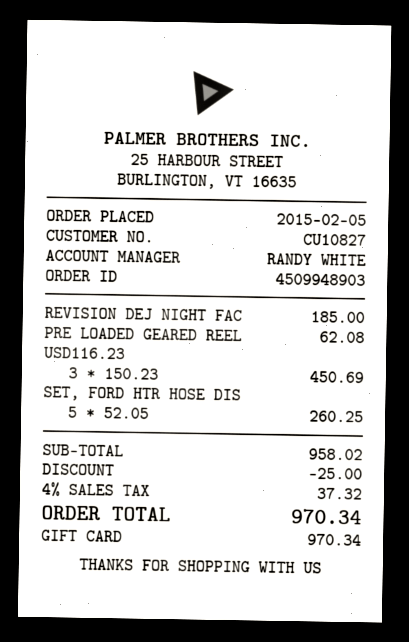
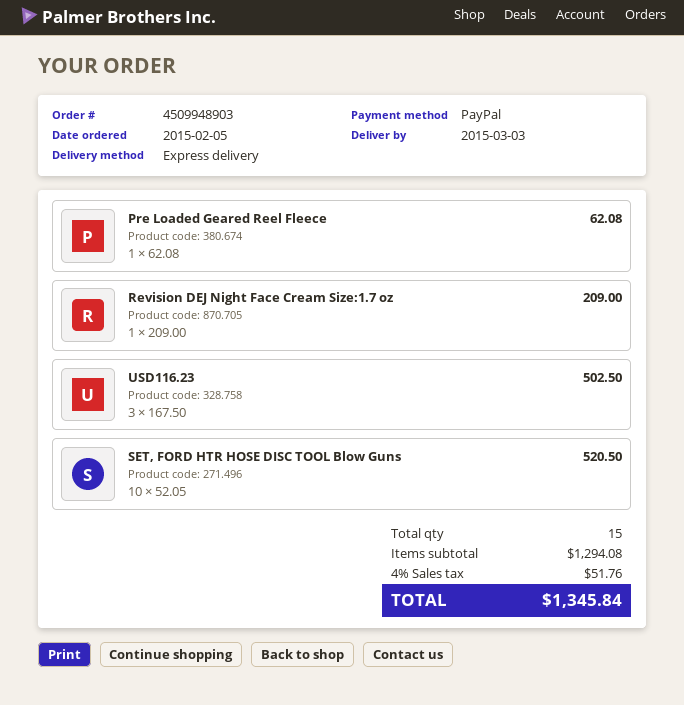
payment method: gift card -> PayPal
REVISION DEJ NIGHT FAC: 1 x 185.00 = 185.00 -> 1 x 209.00 = 209.00
USD116.23: 3 x 150.23 = 450.69 -> 3 x 167.50 = 502.50
SET, FORD HTR HOSE DIS: 5 x 52.05 = 260.25 -> 10 x 52.05 = 520.50
subtotal: 958.02 -> 1294.08
discount: 25.00 -> none
tax: 4% = 37.32 -> 4% = 51.76
total: 970.34 -> 1345.84

